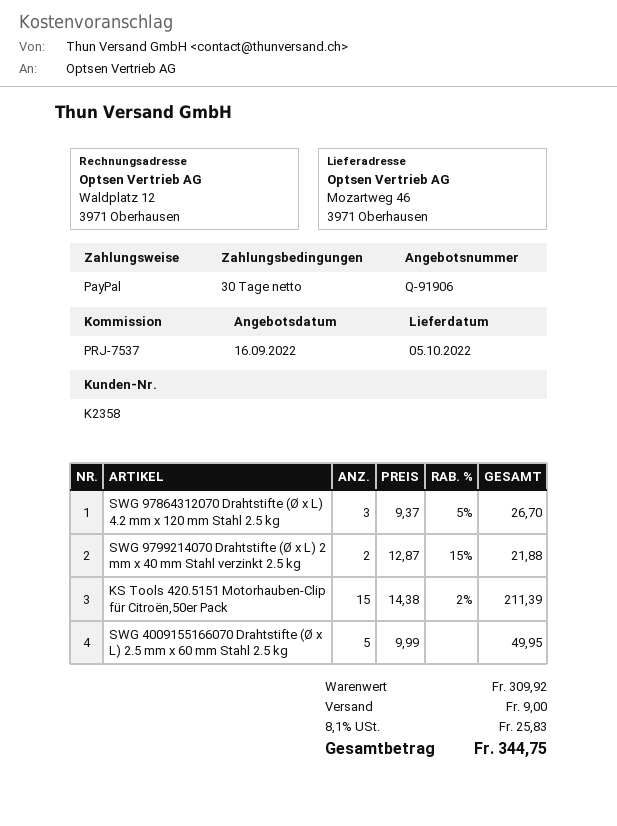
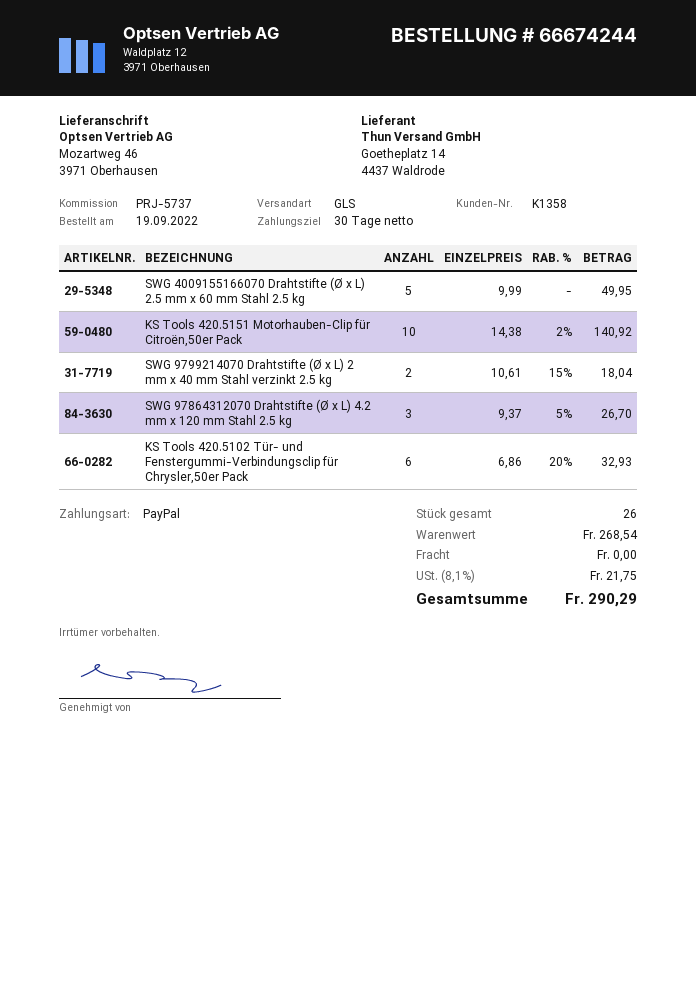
customer number: K2358 -> K1358
reference: PRJ-7537 -> PRJ-5737
SWG 9799214070 Drahtstifte (Ø x L) 2 mm x 40 mm Stahl verzinkt 2.5 kg: 2 x 12.87 - 15% = 21.88 -> 2 x 10.61 - 15% = 18.04
KS Tools 420.5151 Motorhauben-Clip für Citroën,50er Pack: 15 x 14.38 - 2% = 211.39 -> 10 x 14.38 - 2% = 140.92
KS Tools 420.5102 Tür- und Fenstergummi-Verbindungsclip für Chrysler,50er Pack: none -> 6 x 6.86 - 20% = 32.93
subtotal: 309.92 -> 268.54
shipping: 9.00 -> 0.00
tax: 8.1% = 25.83 -> 8.1% = 21.75
total: 344.75 -> 290.29

